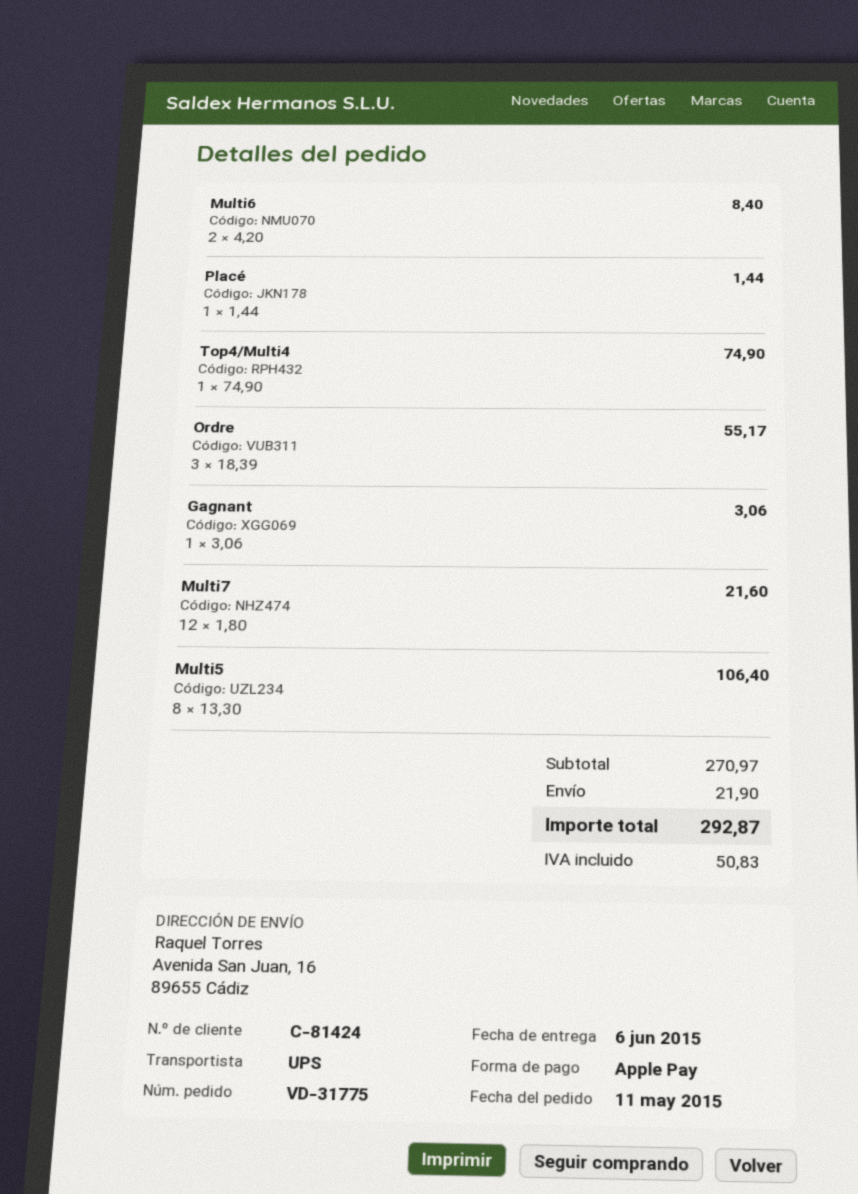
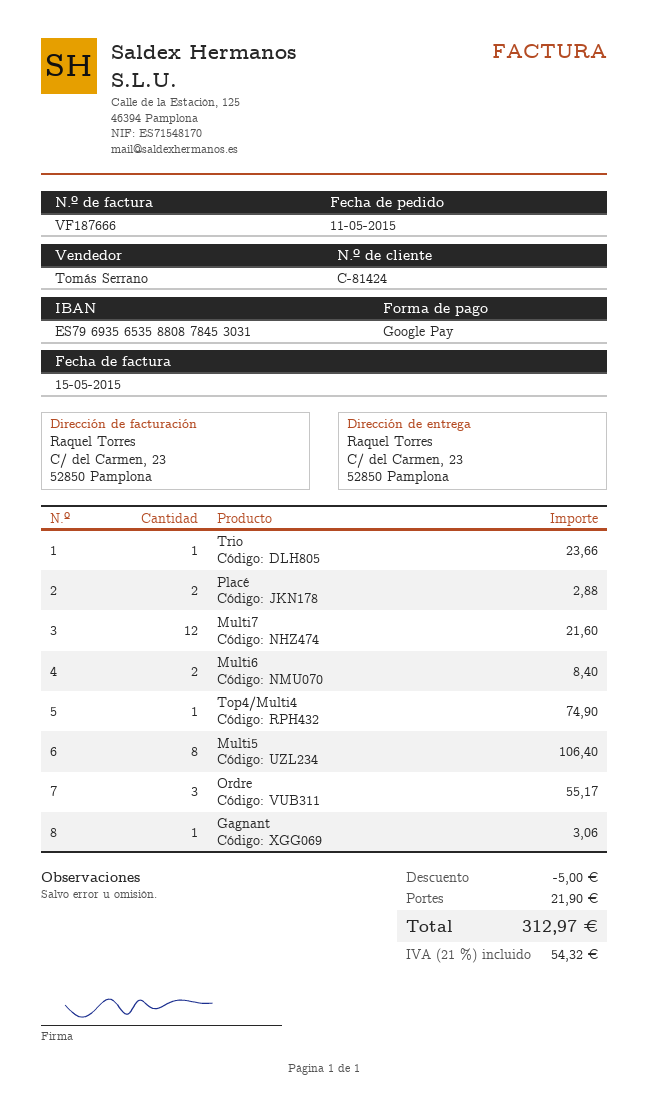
payment method: Apple Pay -> Google Pay
ship to: Avenida San Juan, 16, 89655 Cádiz -> C/ del Carmen, 23, 52850 Pamplona
Placé: 1 for 1.44 -> 2 for 2.88
Trio: none -> 1 for 23.66
discount: none -> 5.00
tax: 50.83 -> 54.32
total: 292.87 -> 312.97

